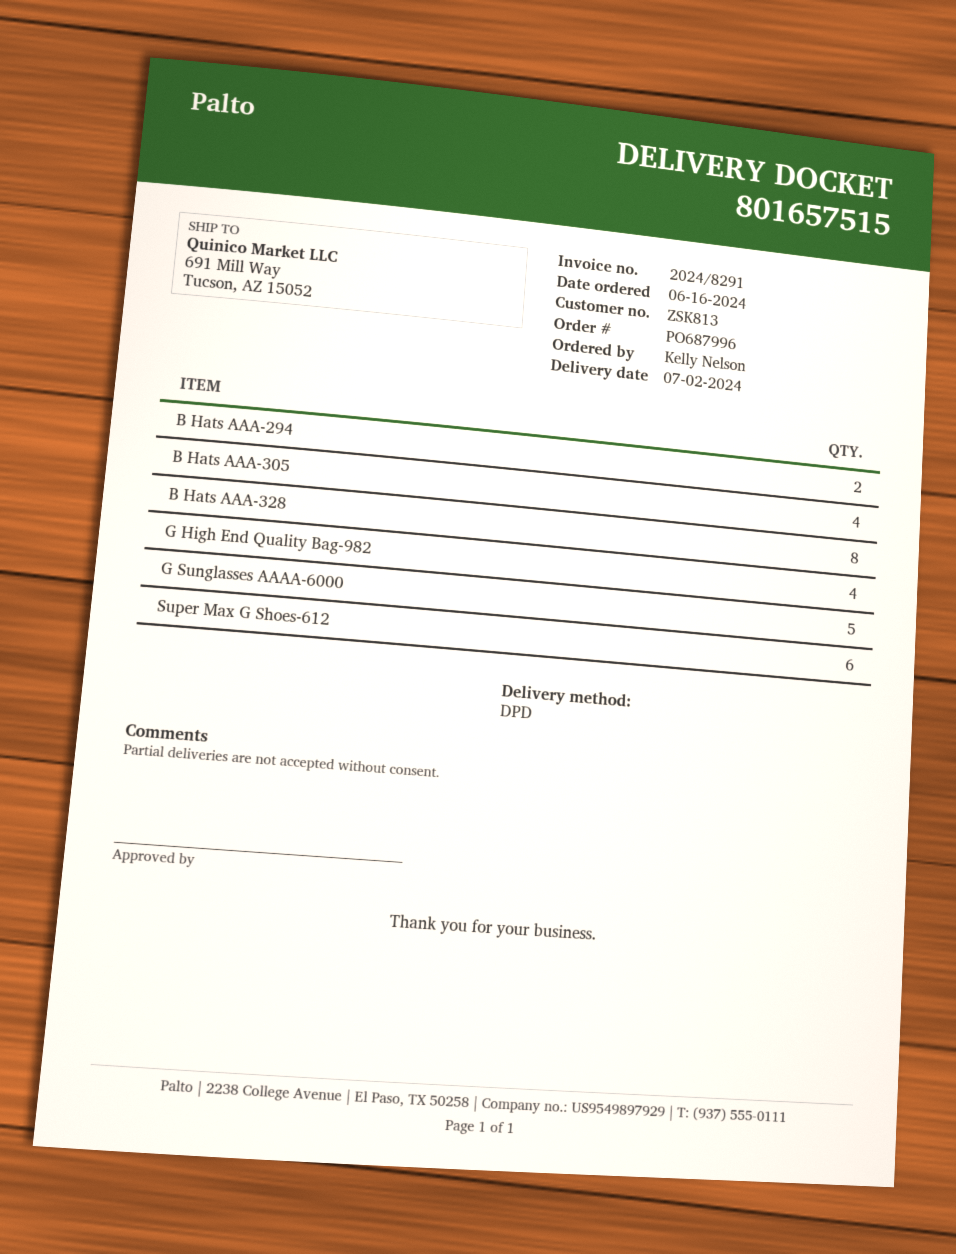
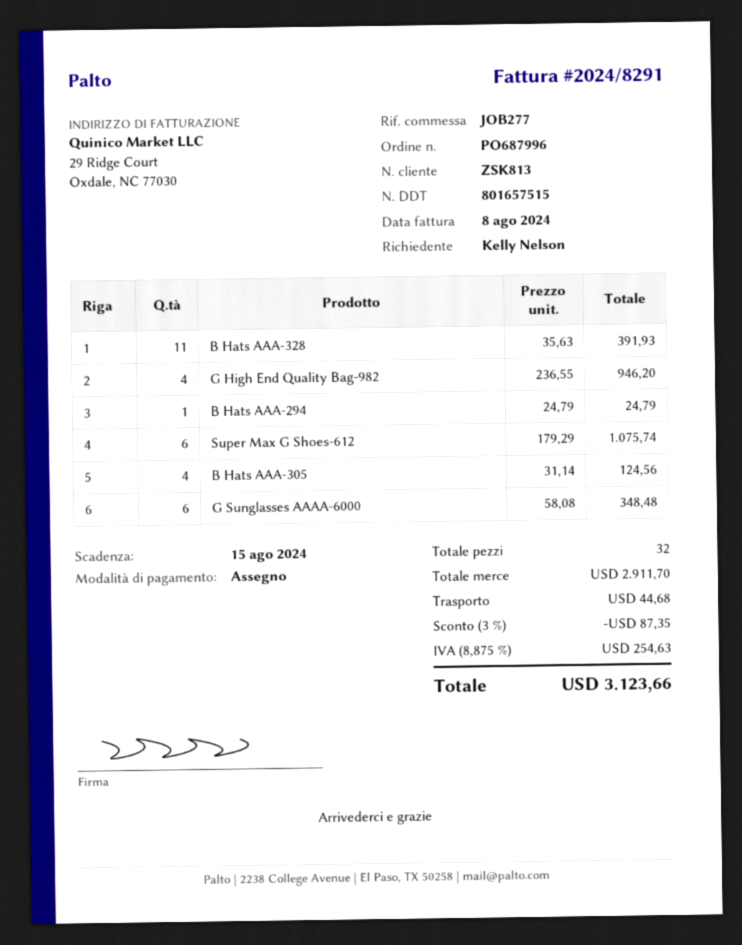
B Hats AAA-294: 2 -> 1
B Hats AAA-328: 8 -> 11
G Sunglasses AAAA-6000: 5 -> 6

